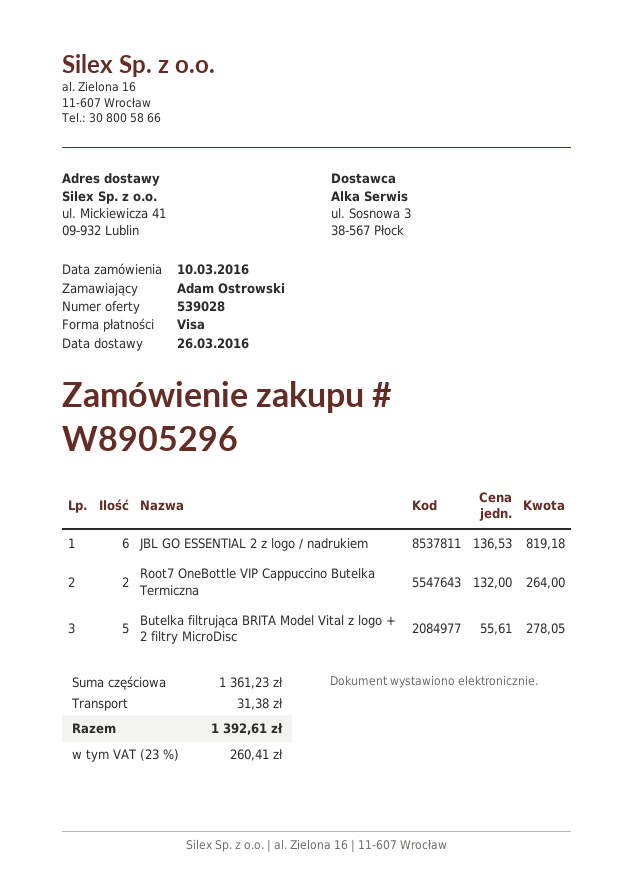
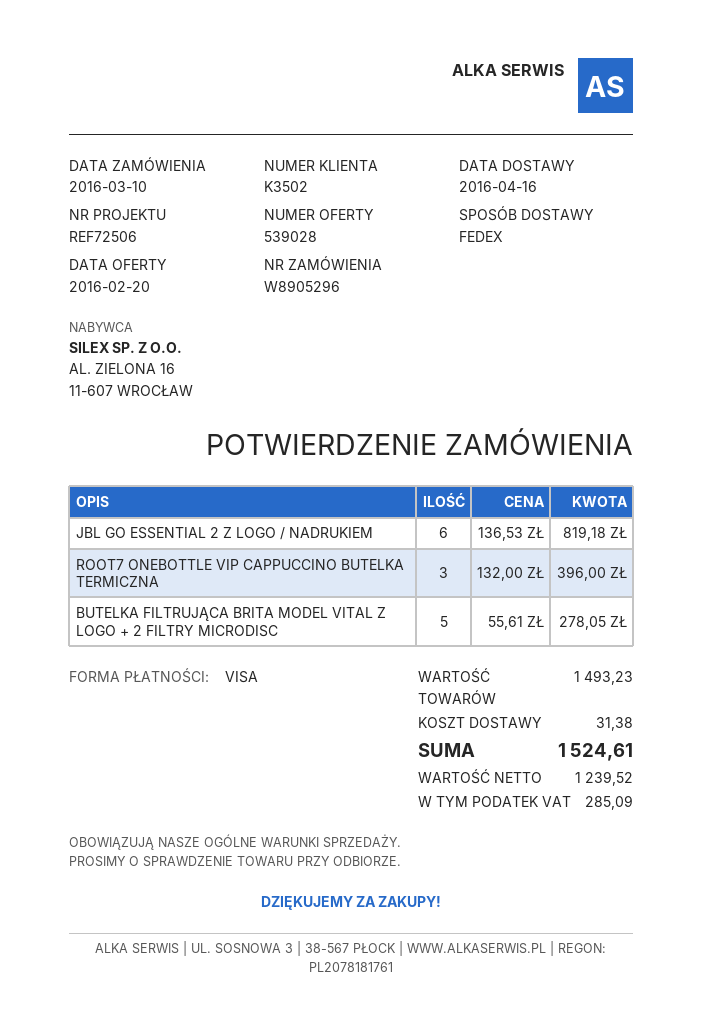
delivery date: 2016-03-26 -> 2016-04-16
Root7 OneBottle VIP Cappuccino Butelka Termiczna: 2 x 132.00 = 264.00 -> 3 x 132.00 = 396.00
subtotal: 1361.23 -> 1493.23
tax: 260.41 -> 285.09
total: 1392.61 -> 1524.61

